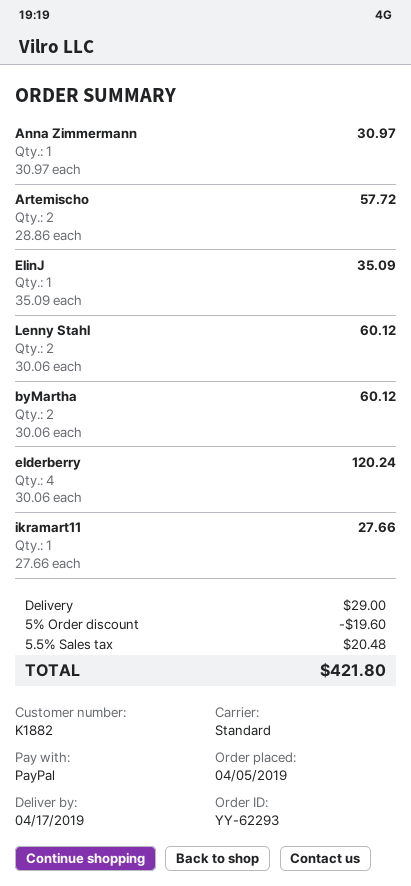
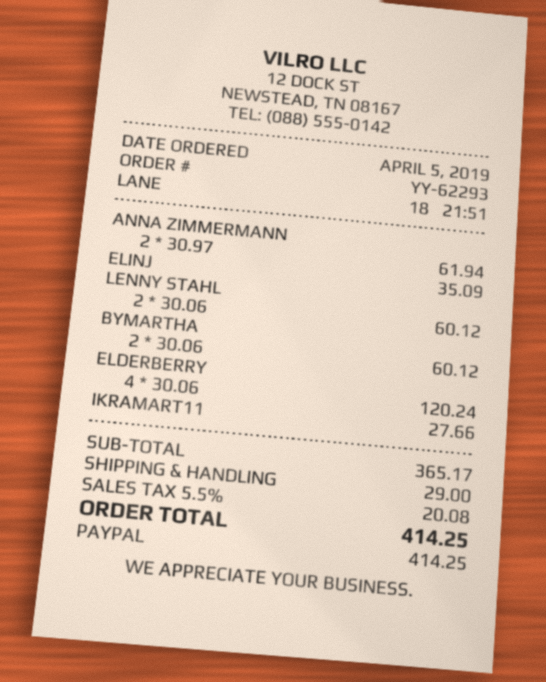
Anna Zimmermann: 1 x 30.97 = 30.97 -> 2 x 30.97 = 61.94
Artemischo: 2 x 28.86 = 57.72 -> none
discount: 5% = 19.60 -> none
tax: 5.5% = 20.48 -> 5.5% = 20.08
total: 421.80 -> 414.25

